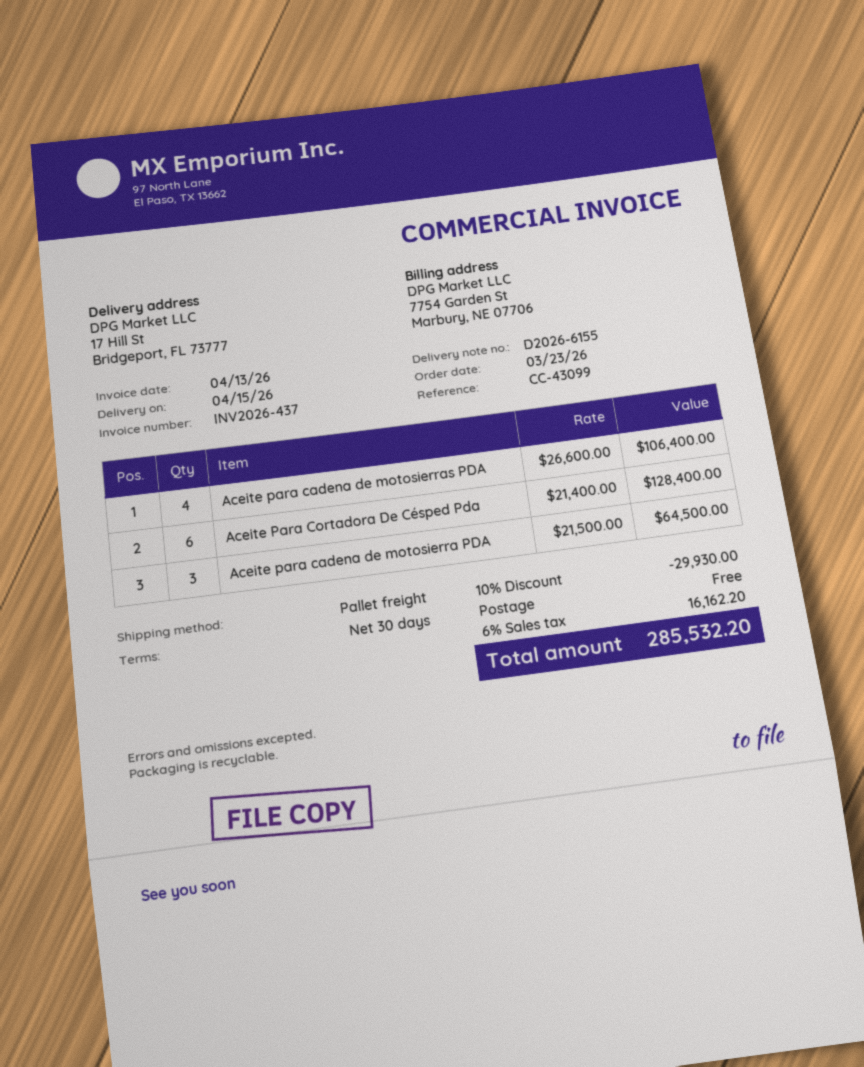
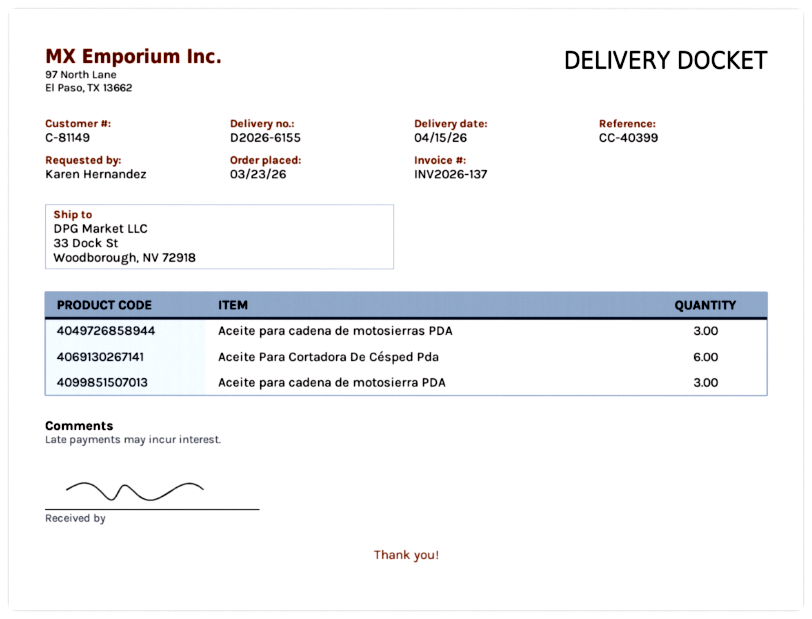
invoice number: INV2026-437 -> INV2026-137
reference: CC-43099 -> CC-40399
ship to: 17 Hill St, Bridgeport, FL 73777 -> 33 Dock St, Woodborough, NV 72918
Aceite para cadena de motosierras PDA: 4 -> 3

